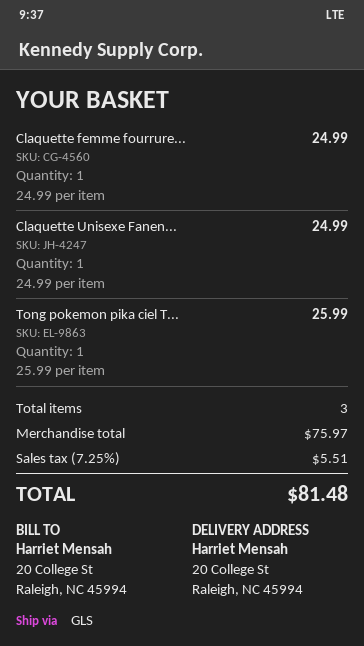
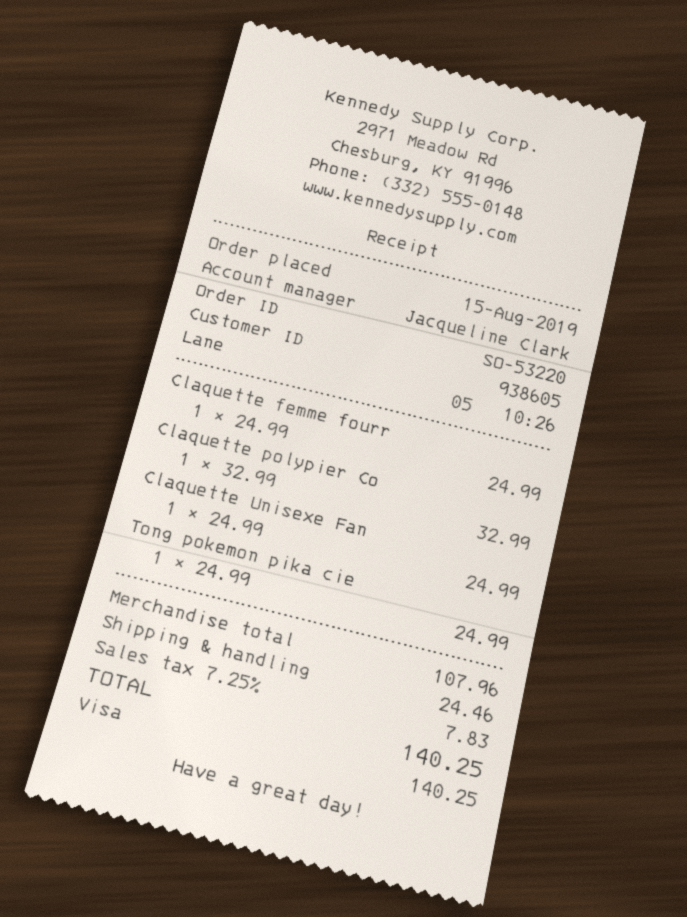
Tong pokemon pika ciel T...: 1 x 25.99 = 25.99 -> 1 x 24.99 = 24.99
Claquette polypier Co: none -> 1 x 32.99 = 32.99
subtotal: 75.97 -> 107.96
shipping: none -> 24.46
tax: 7.25% = 5.51 -> 7.25% = 7.83
total: 81.48 -> 140.25

